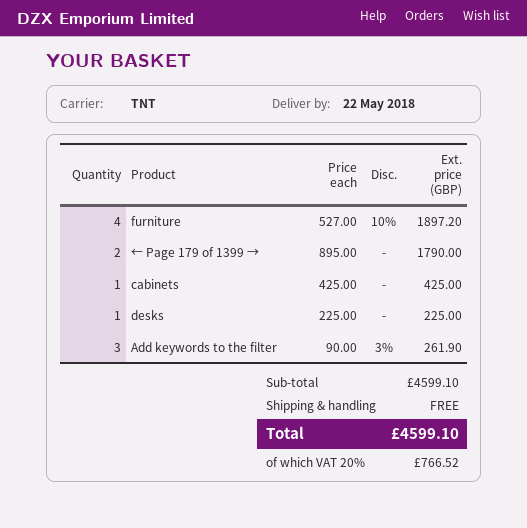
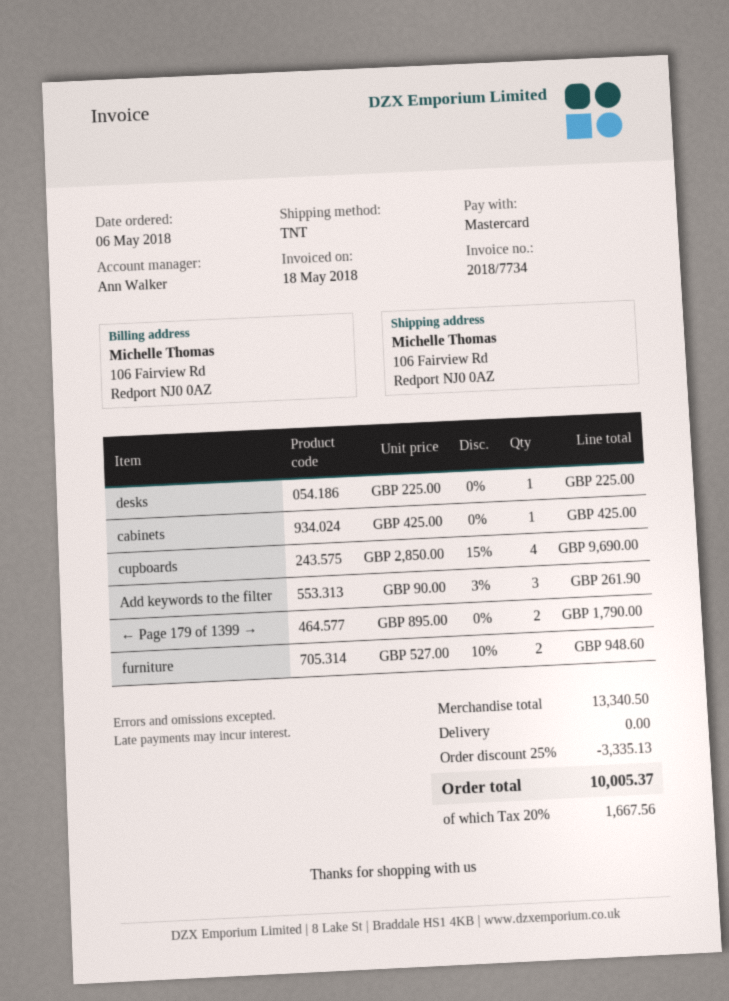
furniture: 4 x 527.00 - 10% = 1897.20 -> 2 x 527.00 - 10% = 948.60
cupboards: none -> 4 x 2850.00 - 15% = 9690.00
subtotal: 4599.10 -> 13340.50
discount: none -> 25% = 3335.13
tax: 20% = 766.52 -> 20% = 1667.56
total: 4599.10 -> 10005.37

